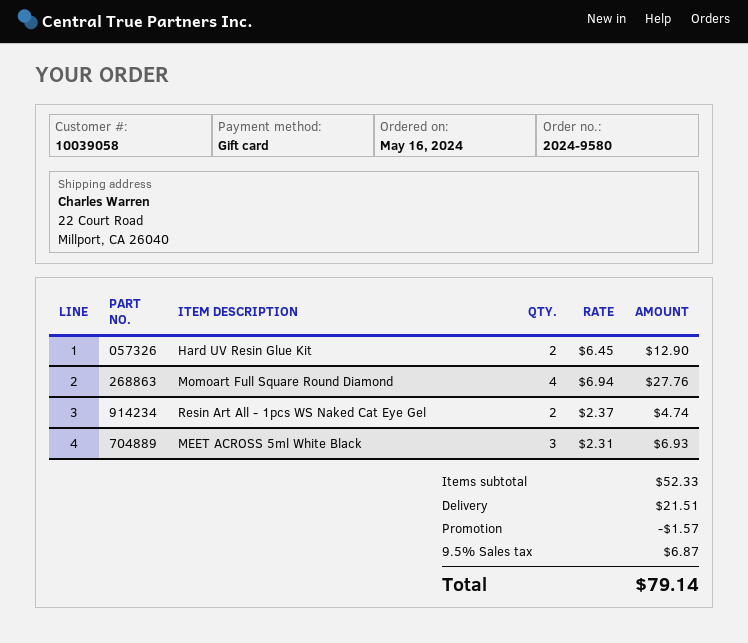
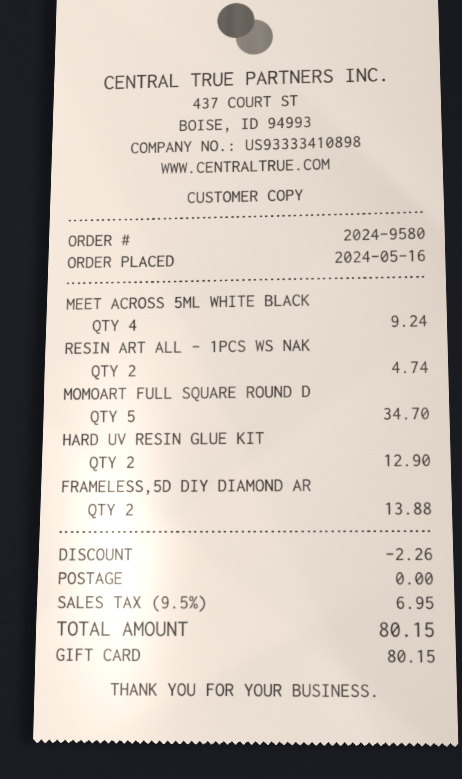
Momoart Full Square Round Diamond: 4 for 27.76 -> 5 for 34.70
MEET ACROSS 5ml White Black: 3 for 6.93 -> 4 for 9.24
FRAMELESS,5D DIY DIAMOND AR: none -> 2 for 13.88
discount: 1.57 -> 2.26
shipping: 21.51 -> 0.00
tax: 9.5% = 6.87 -> 9.5% = 6.95
total: 79.14 -> 80.15

